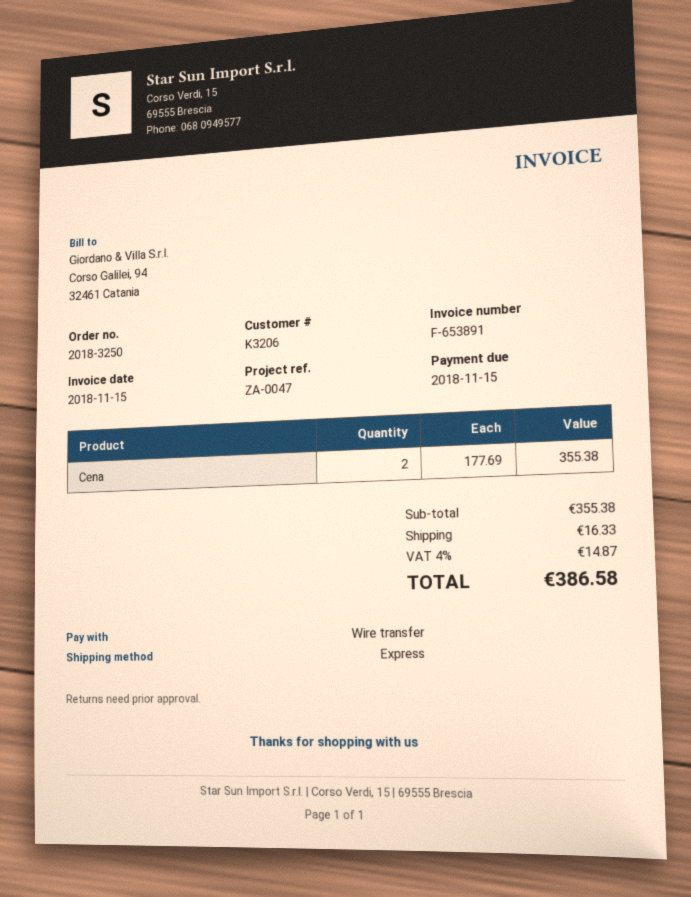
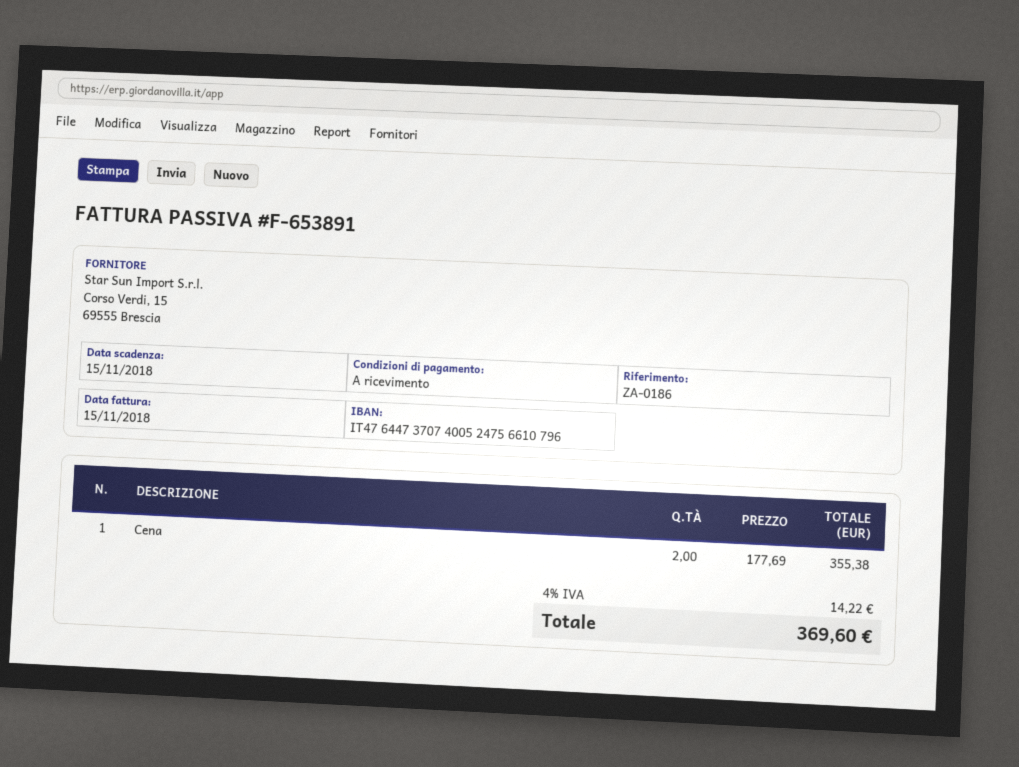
reference: ZA-0047 -> ZA-0186
shipping: 16.33 -> none
tax: 4% = 14.87 -> 4% = 14.22
total: 386.58 -> 369.60

